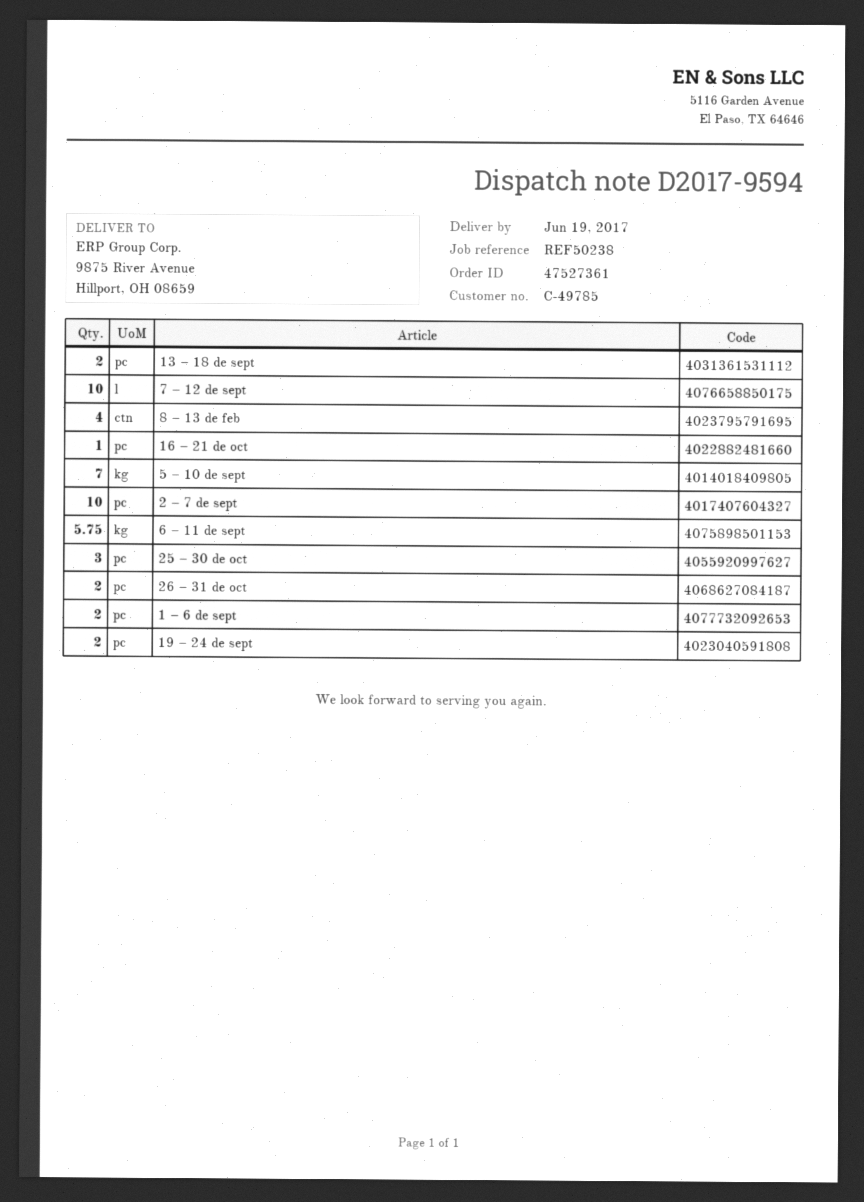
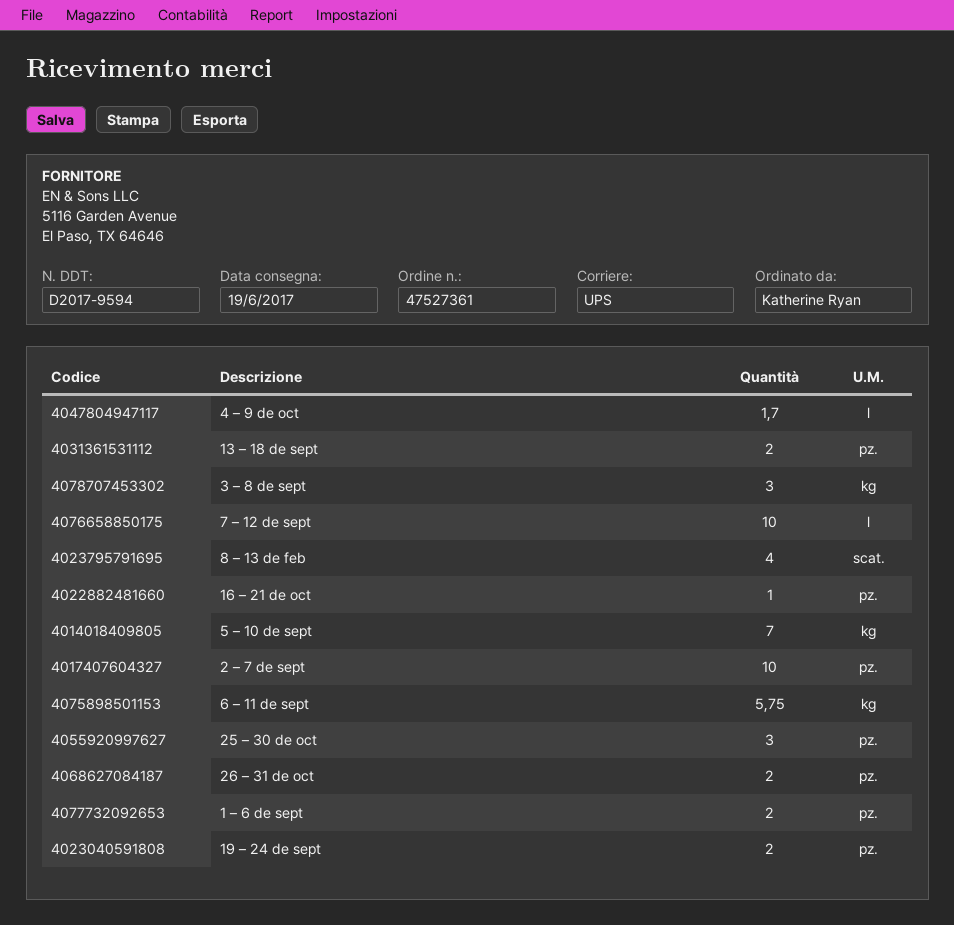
4 – 9 de oct: none -> 1.7
3 – 8 de sept: none -> 3

